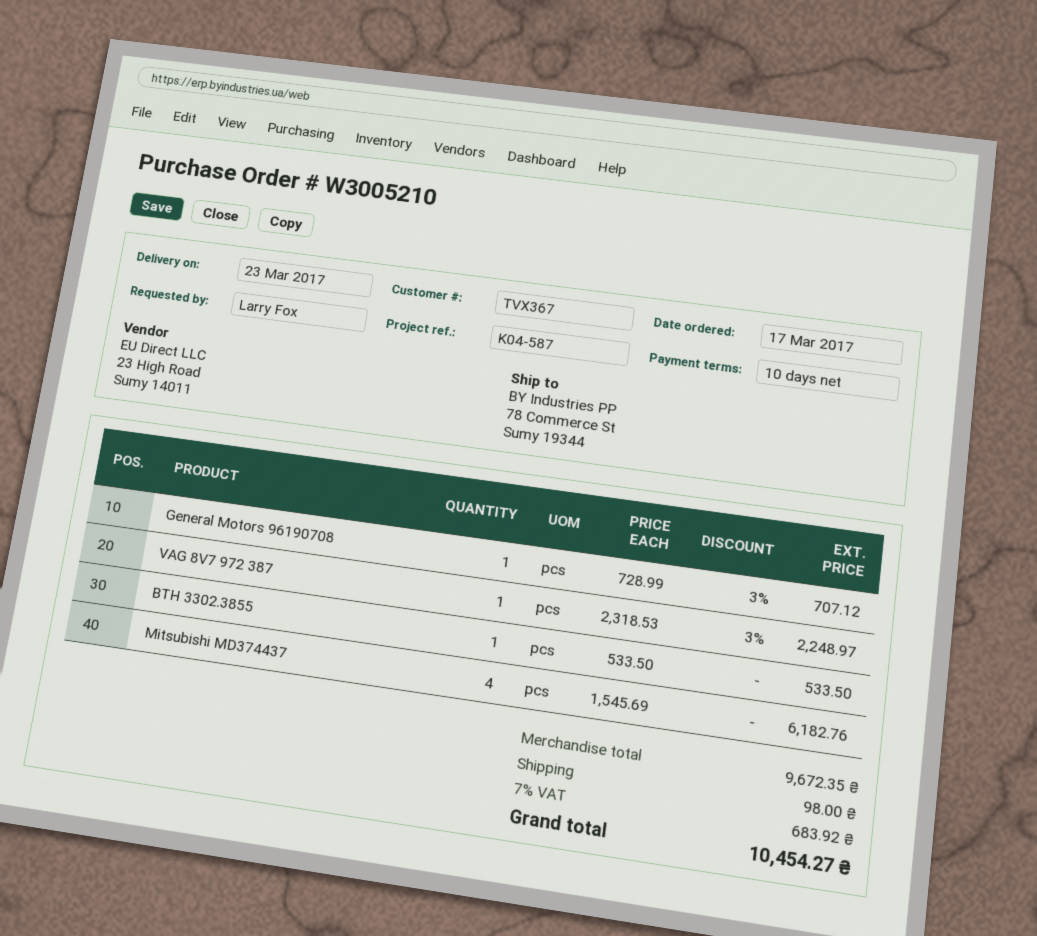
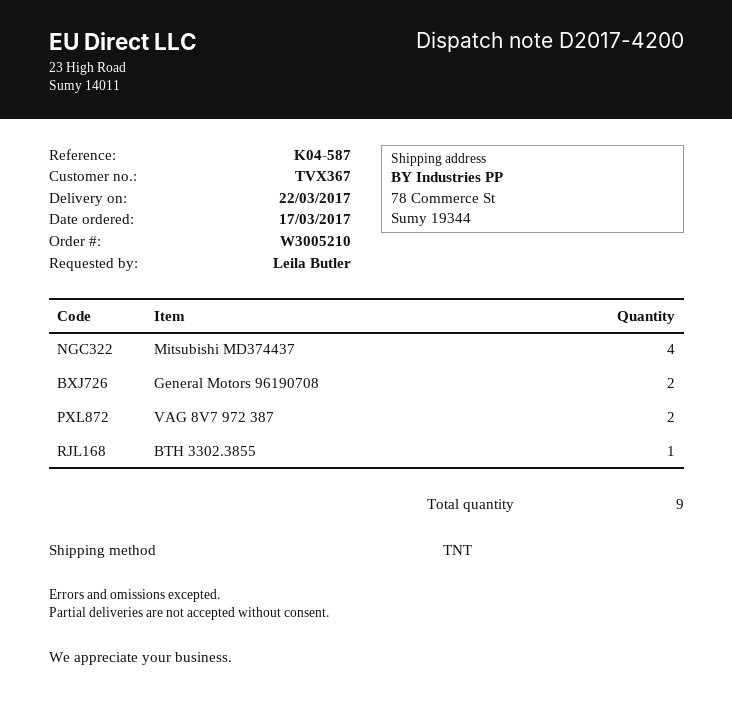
delivery date: 2017-03-23 -> 2017-03-22
ordered by: Larry Fox -> Leila Butler
General Motors 96190708: 1 -> 2
VAG 8V7 972 387: 1 -> 2

